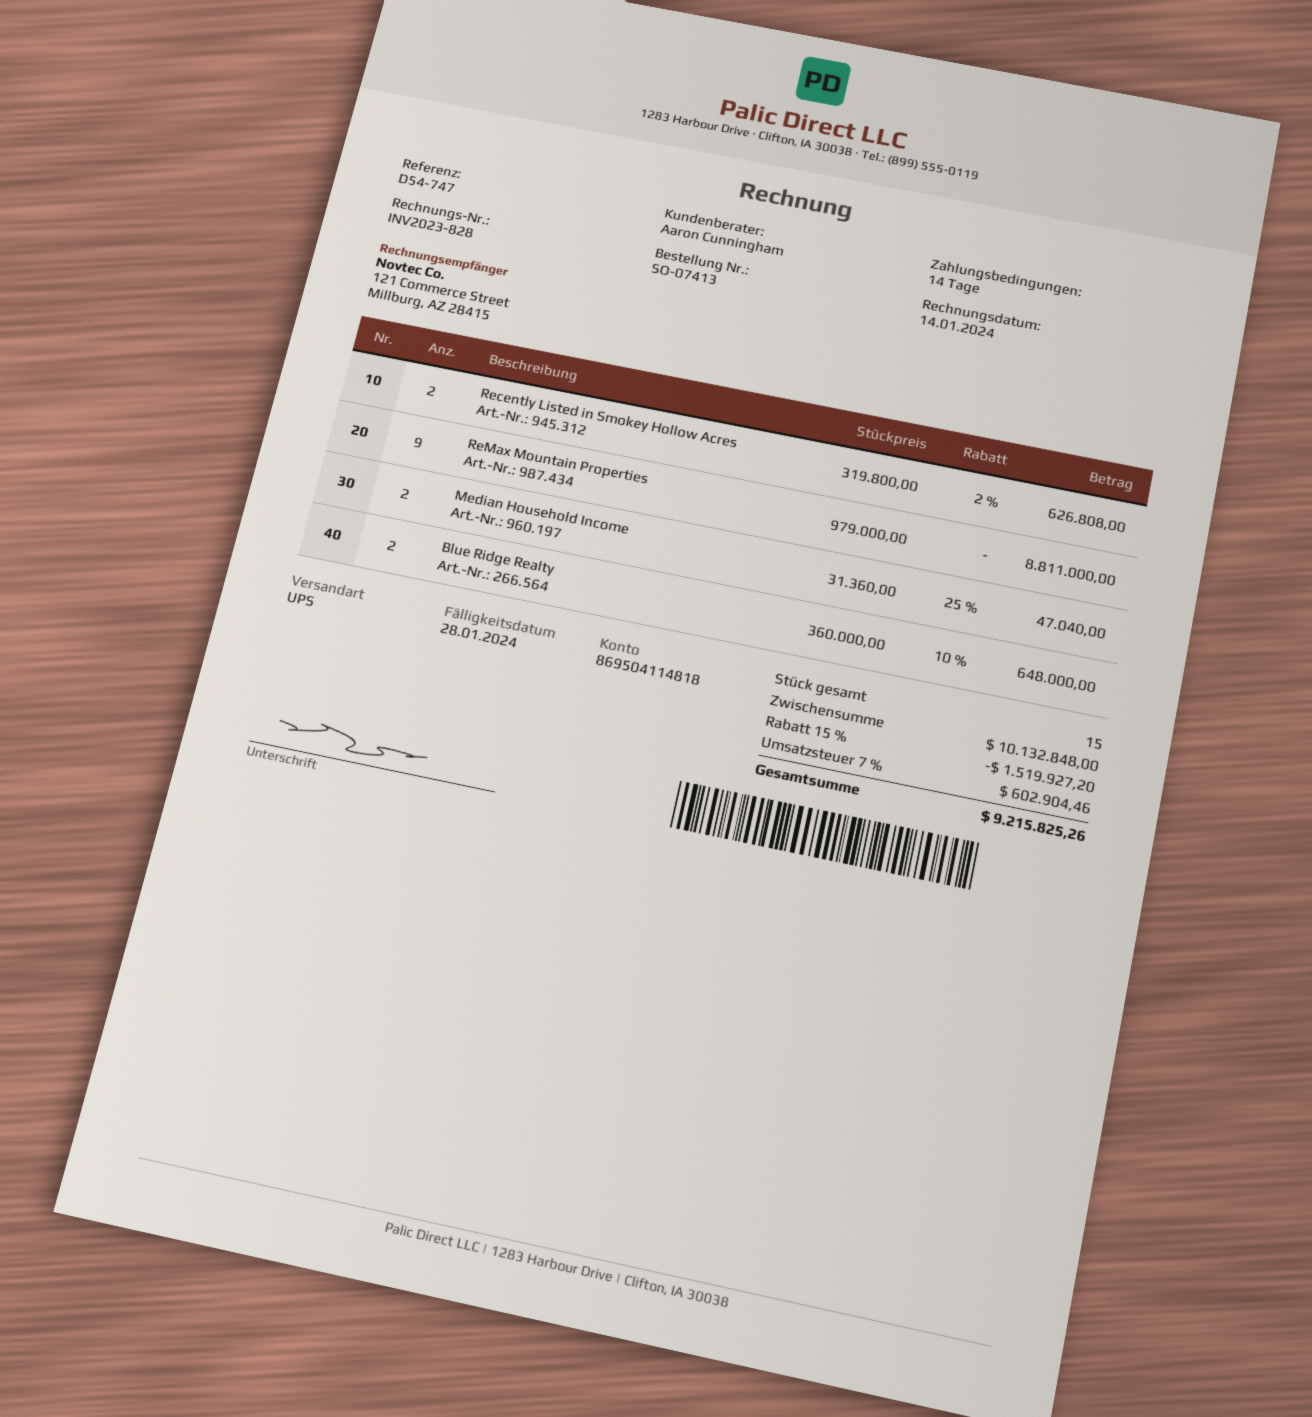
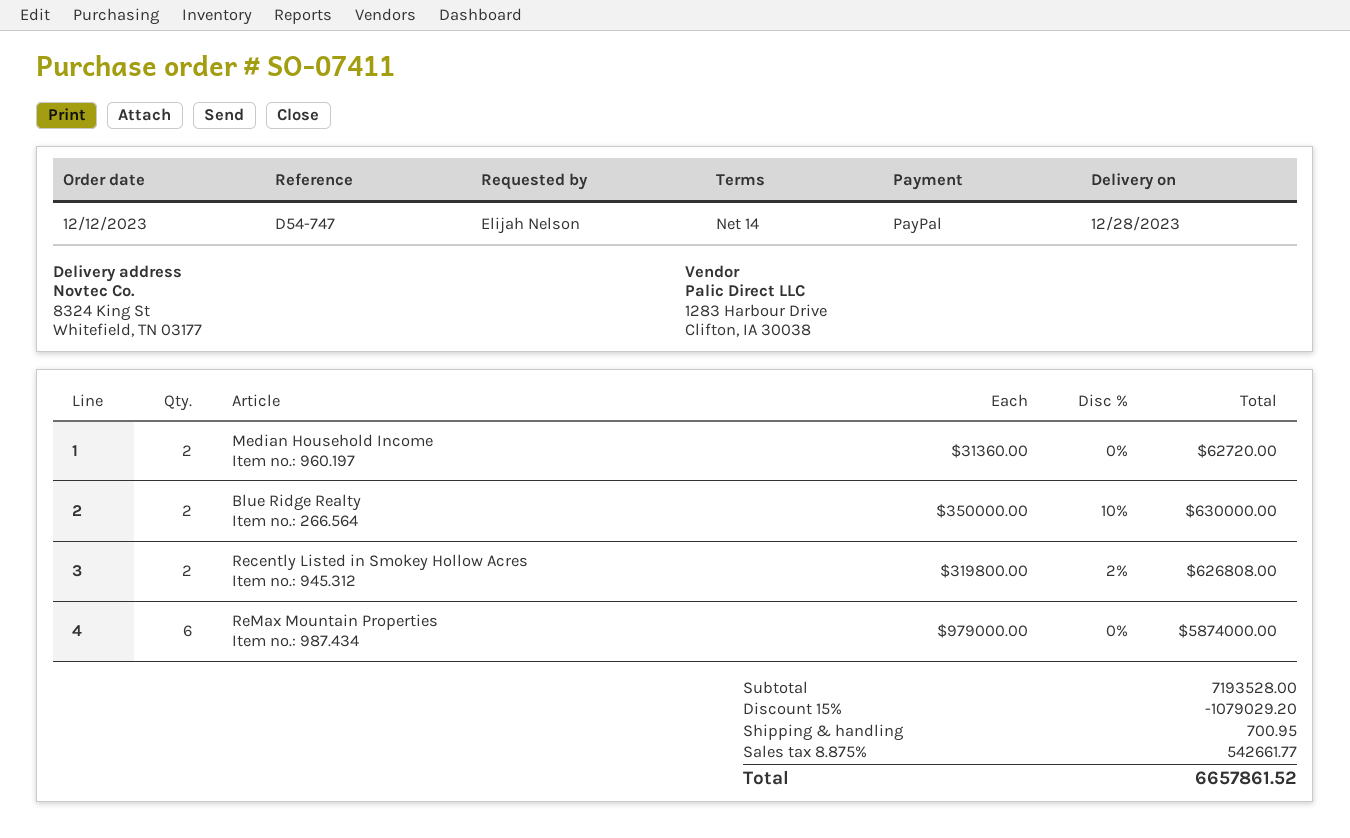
order number: SO-07413 -> SO-07411
ReMax Mountain Properties: 9 x 979000.00 = 8811000.00 -> 6 x 979000.00 = 5874000.00
Median Household Income: 2 x 31360.00 - 25% = 47040.00 -> 2 x 31360.00 = 62720.00
Blue Ridge Realty: 2 x 360000.00 - 10% = 648000.00 -> 2 x 350000.00 - 10% = 630000.00
subtotal: 10132848.00 -> 7193528.00
discount: 15% = 1519927.20 -> 15% = 1079029.20
shipping: none -> 700.95
tax: 7% = 602904.46 -> 8.875% = 542661.77
total: 9215825.26 -> 6657861.52

